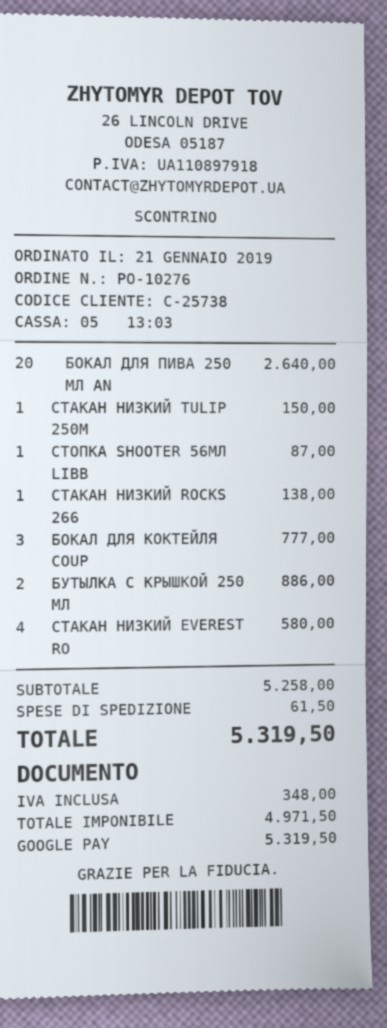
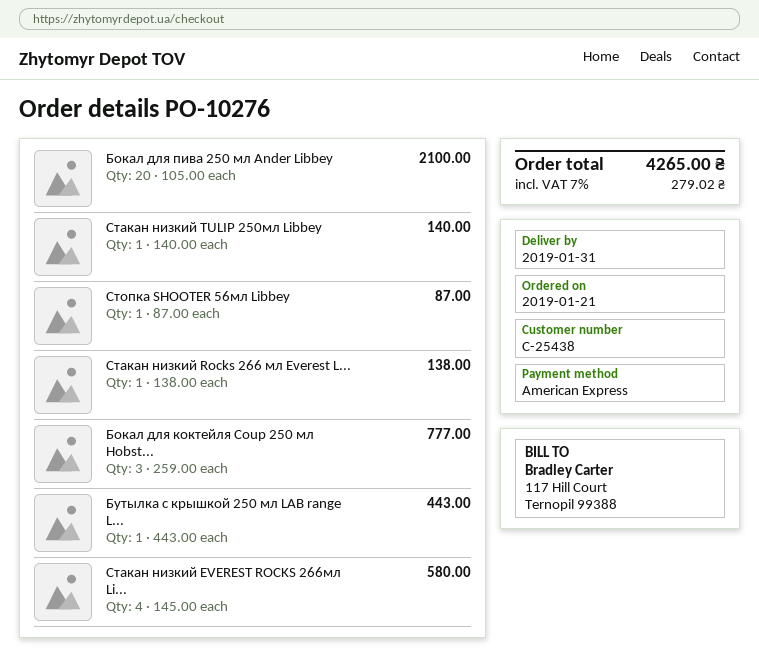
customer number: C-25738 -> C-25438
payment method: Google Pay -> American Express
БОКАЛ ДЛЯ ПИВА 250 МЛ AN: 20 for 2640.00 -> 20 for 2100.00
СТАКАН НИЗКИЙ TULIP 250М: 1 for 150.00 -> 1 for 140.00
БУТЫЛКА С КРЫШКОЙ 250 МЛ: 2 for 886.00 -> 1 for 443.00
shipping: 61.50 -> none
tax: 348.00 -> 279.02
total: 5319.50 -> 4265.00

